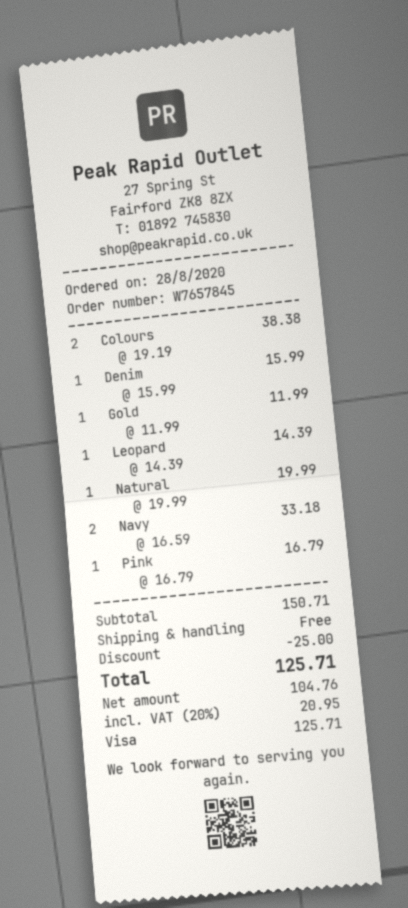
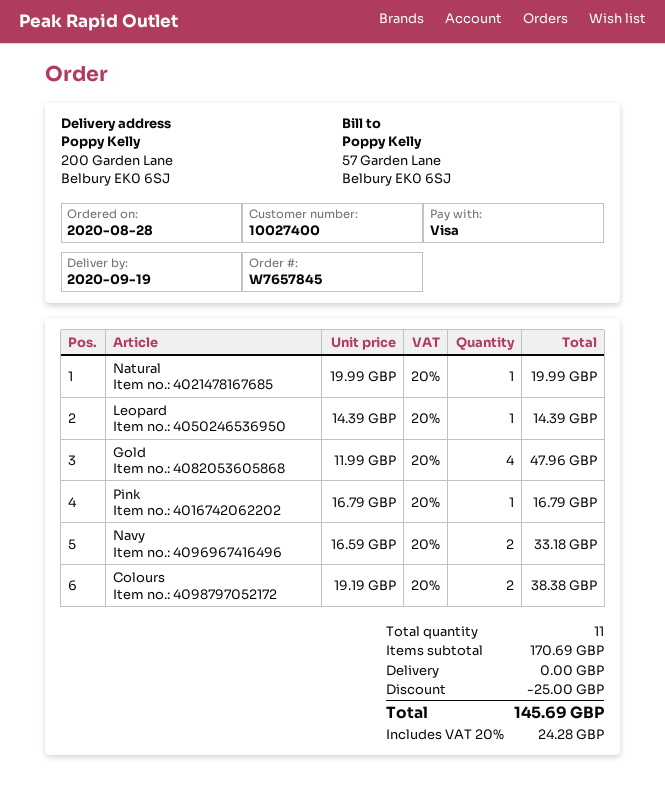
Denim: 1 x 15.99 = 15.99 -> none
Gold: 1 x 11.99 = 11.99 -> 4 x 11.99 = 47.96
subtotal: 150.71 -> 170.69
tax: 20% = 20.95 -> 20% = 24.28
total: 125.71 -> 145.69

